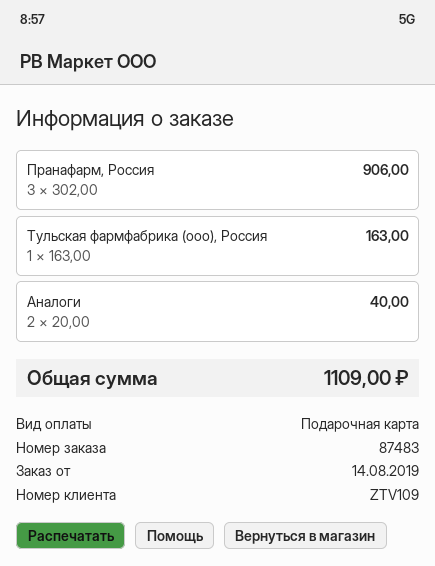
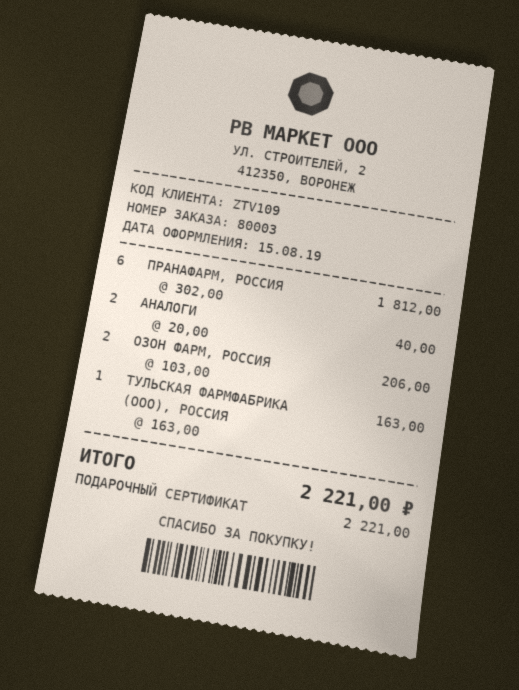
order number: 87483 -> 80003
order date: 2019-08-14 -> 2019-08-15
Пранафарм, Россия: 3 x 302.00 = 906.00 -> 6 x 302.00 = 1812.00
ОЗОН ФАРМ, РОССИЯ: none -> 2 x 103.00 = 206.00
total: 1109.00 -> 2221.00

